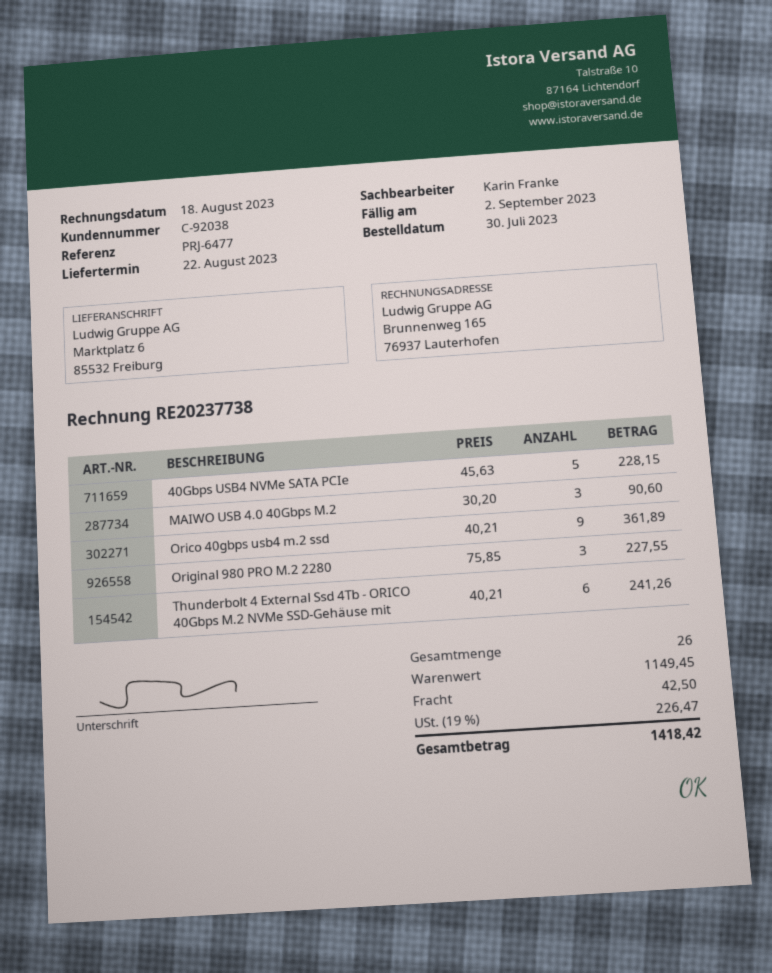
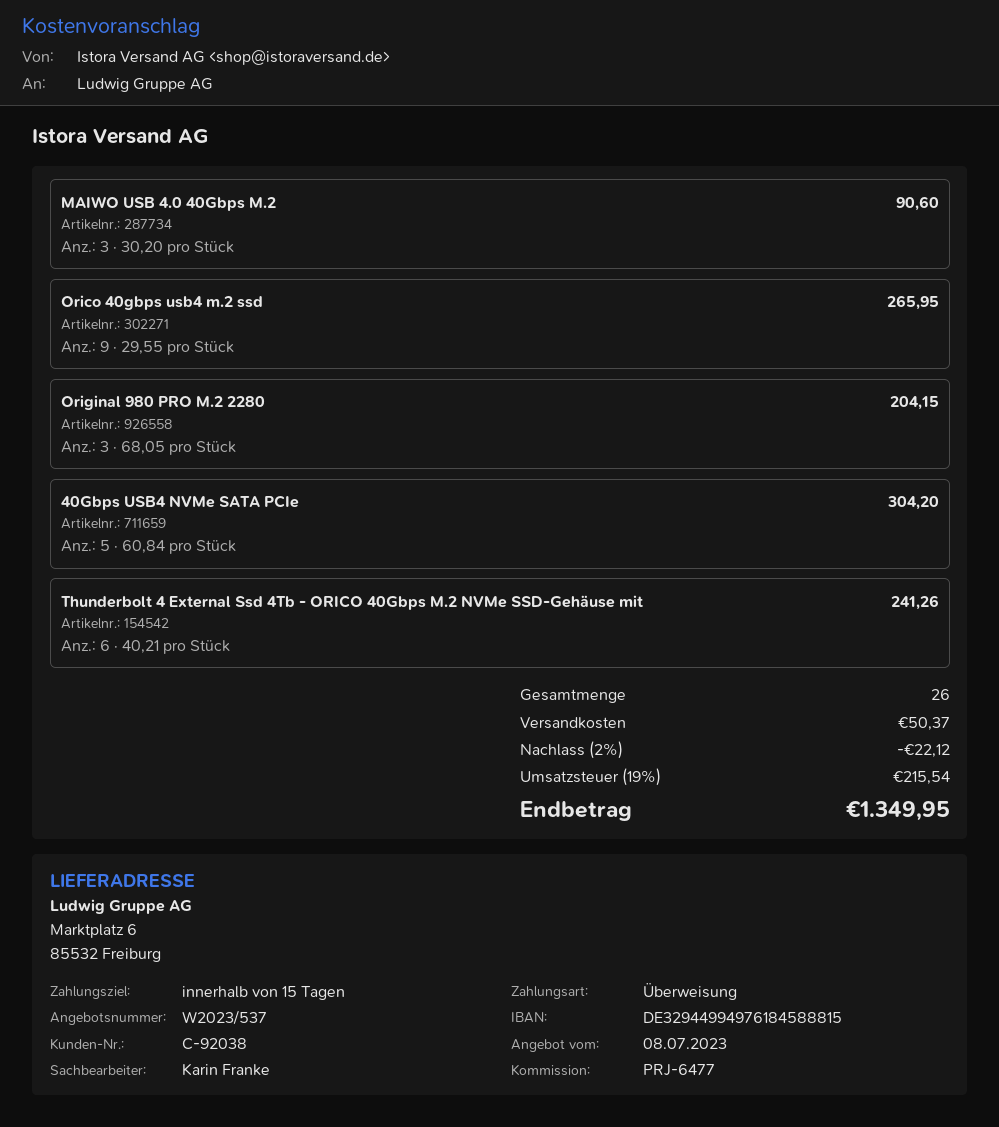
40Gbps USB4 NVMe SATA PCIe: 5 x 45.63 = 228.15 -> 5 x 60.84 = 304.20
Orico 40gbps usb4 m.2 ssd: 9 x 40.21 = 361.89 -> 9 x 29.55 = 265.95
Original 980 PRO M.2 2280: 3 x 75.85 = 227.55 -> 3 x 68.05 = 204.15
discount: none -> 2% = 22.12
shipping: 42.50 -> 50.37
tax: 19% = 226.47 -> 19% = 215.54
total: 1418.42 -> 1349.95

